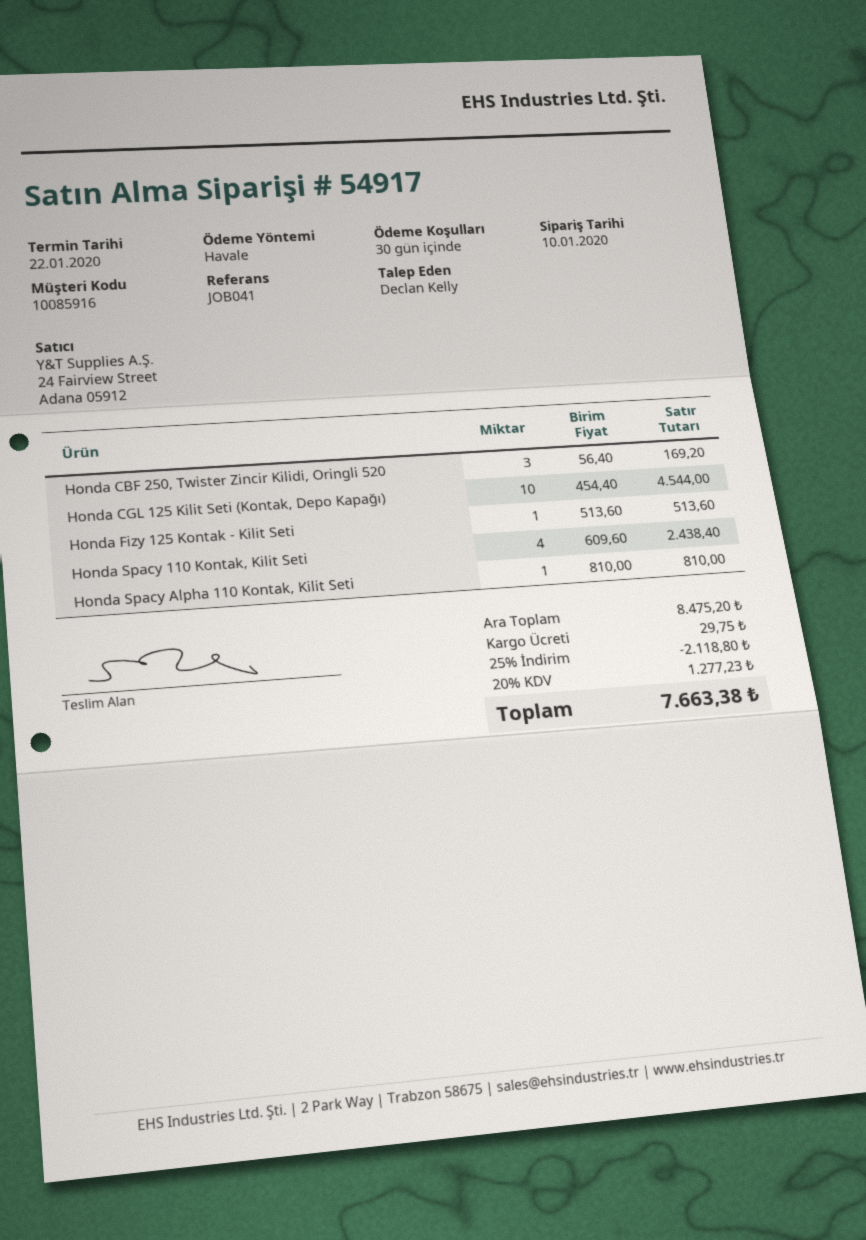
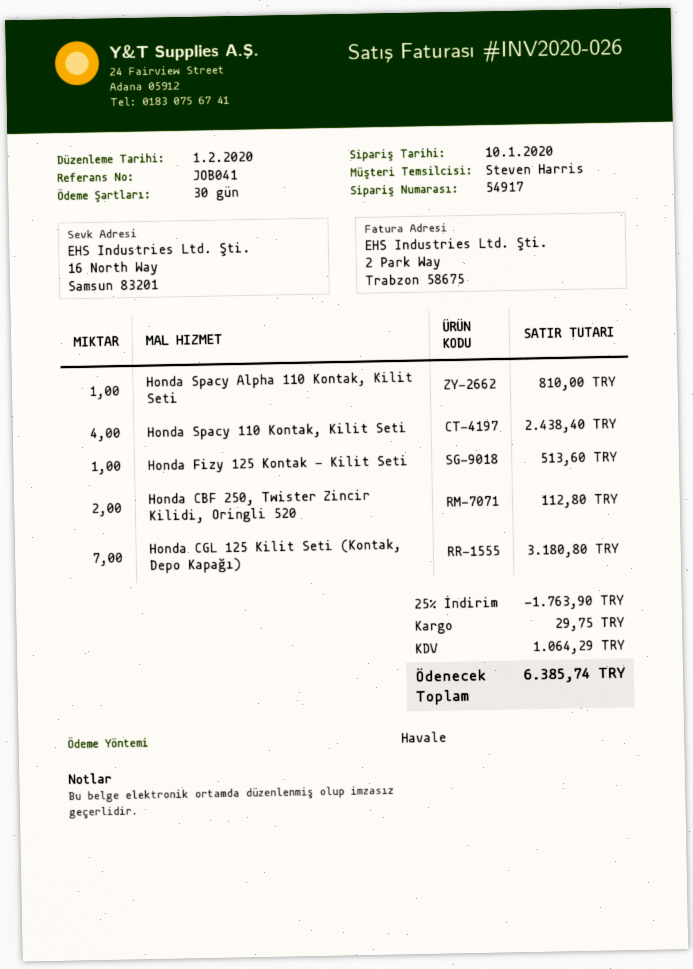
Honda CBF 250, Twister Zincir Kilidi, Oringli 520: 3 for 169.20 -> 2 for 112.80
Honda CGL 125 Kilit Seti (Kontak, Depo Kapağı): 10 for 4544.00 -> 7 for 3180.80
discount: 25% = 2118.80 -> 25% = 1763.90
tax: 1277.23 -> 1064.29
total: 7663.38 -> 6385.74

